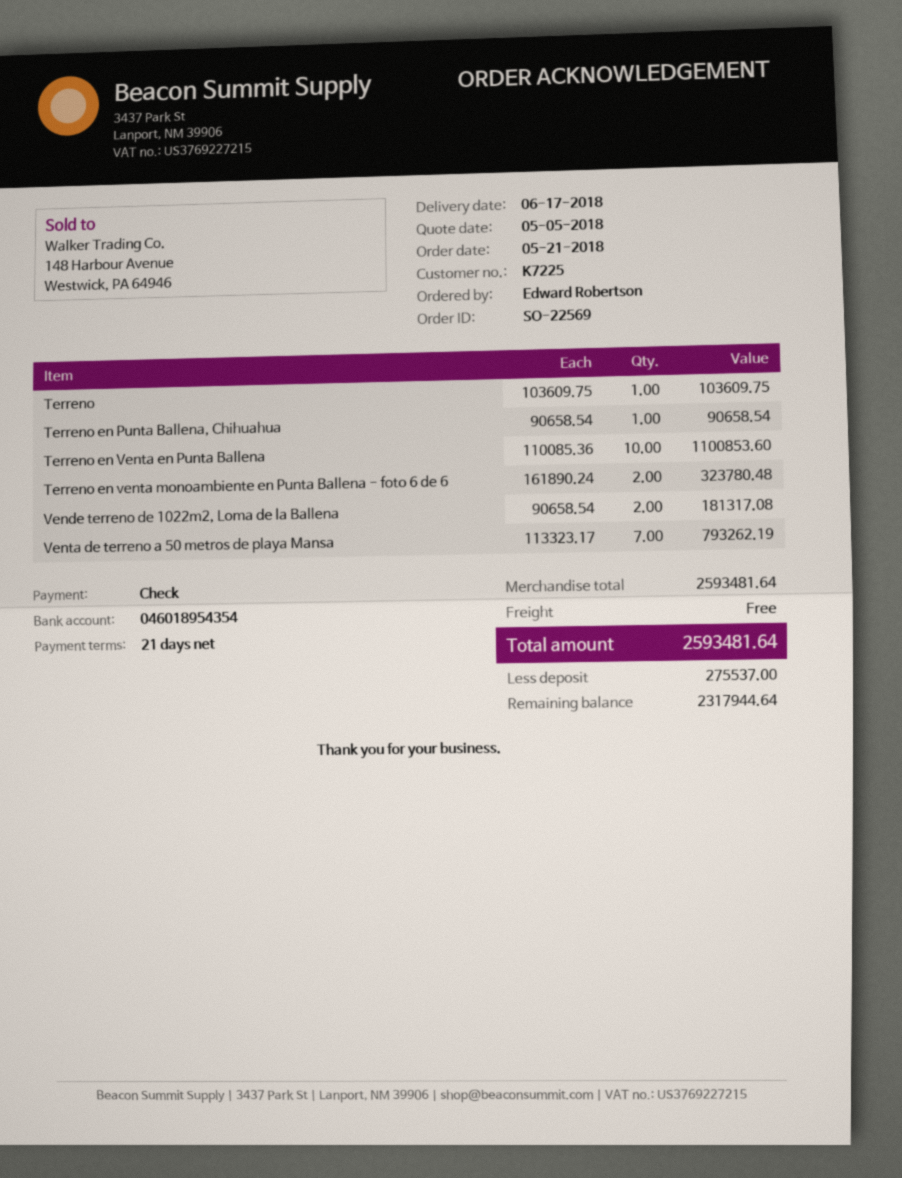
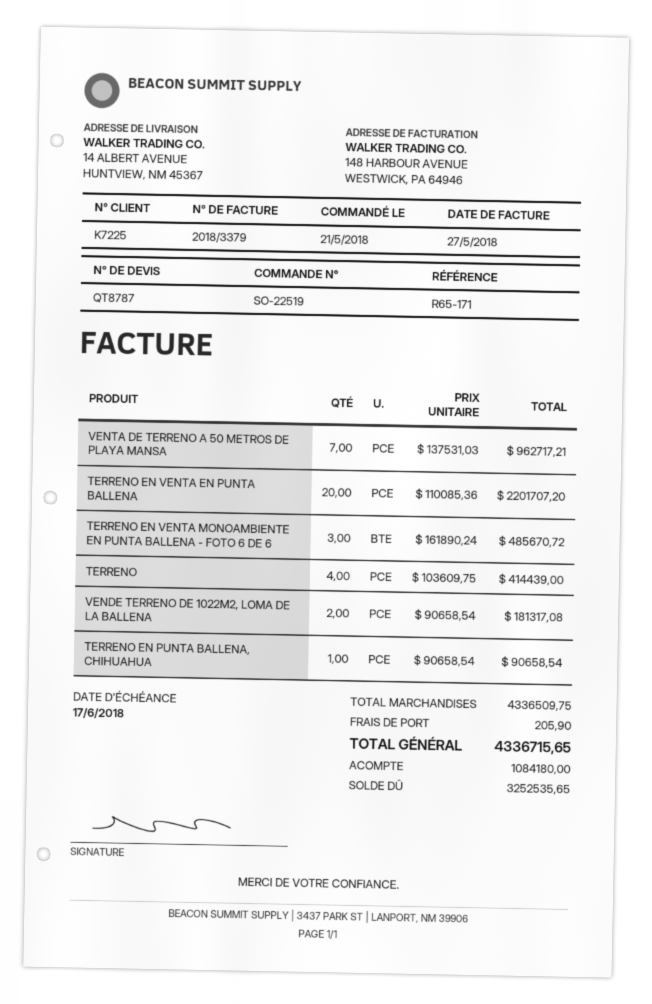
order number: SO-22569 -> SO-22519
Terreno: 1 x 103609.75 = 103609.75 -> 4 x 103609.75 = 414439.00
Terreno en Venta en Punta Ballena: 10 x 110085.36 = 1100853.60 -> 20 x 110085.36 = 2201707.20
Terreno en venta monoambiente en Punta Ballena - foto 6 de 6: 2 x 161890.24 = 323780.48 -> 3 x 161890.24 = 485670.72
Venta de terreno a 50 metros de playa Mansa: 7 x 113323.17 = 793262.19 -> 7 x 137531.03 = 962717.21
subtotal: 2593481.64 -> 4336509.75
shipping: 0.00 -> 205.90
total: 2593481.64 -> 4336715.65
deposit: 275537.00 -> 1084180.00
balance: 2317944.64 -> 3252535.65

